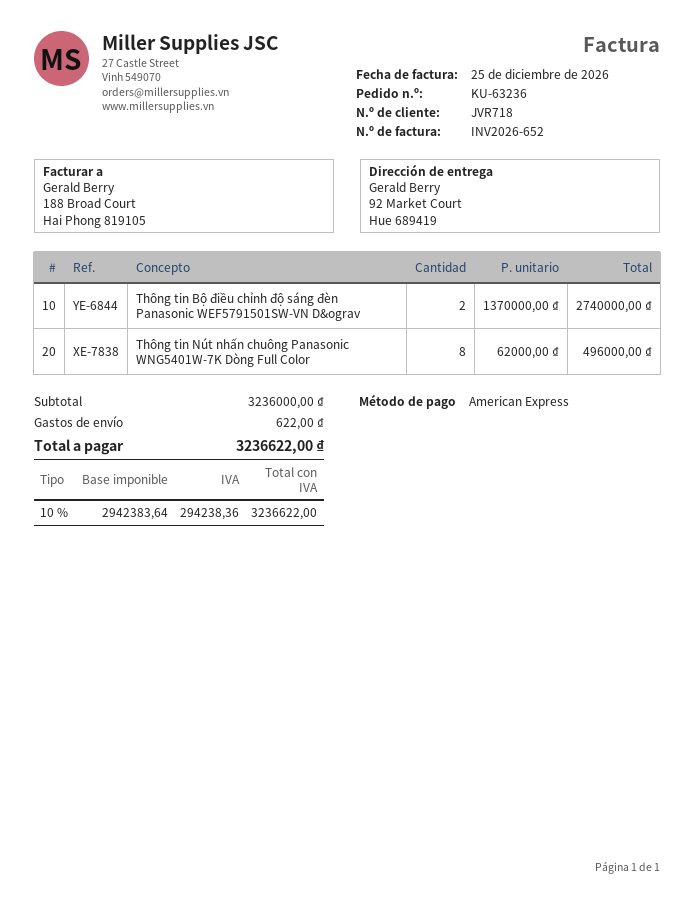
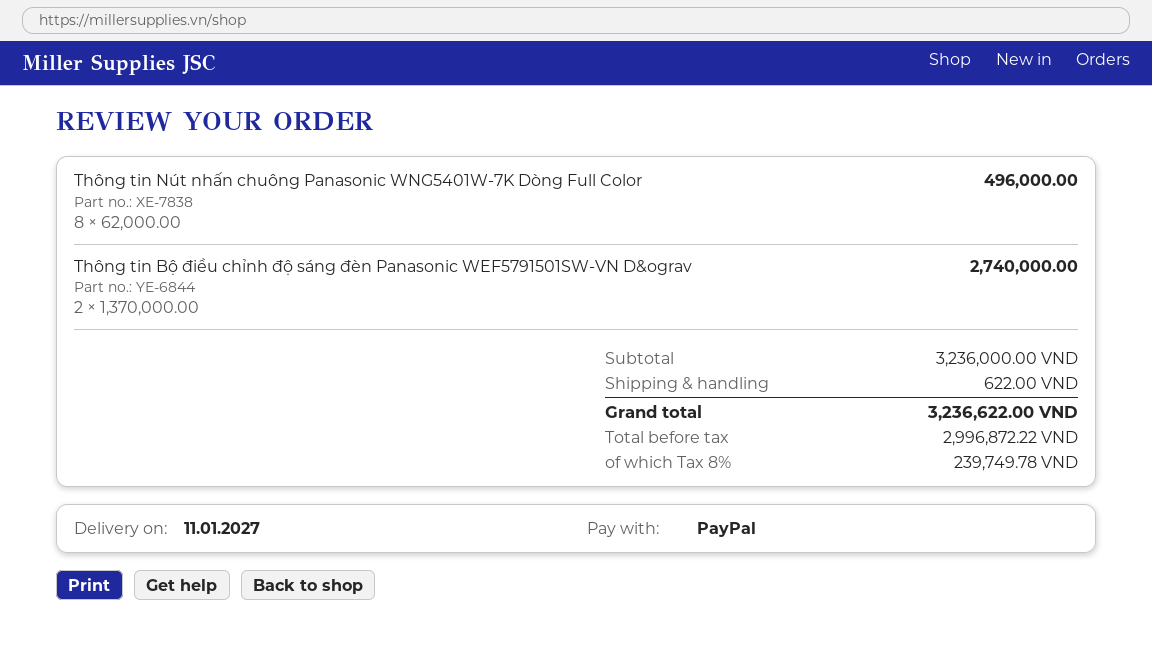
payment method: American Express -> PayPal
net: 2942383.64 -> 2996872.22
tax: 10% = 294238.36 -> 8% = 239749.78

